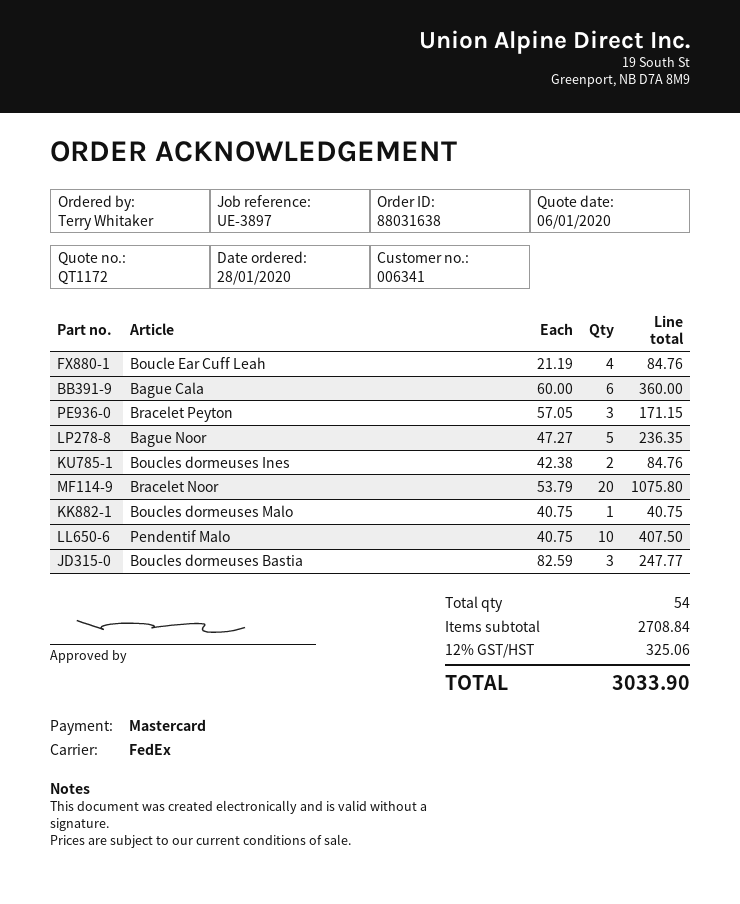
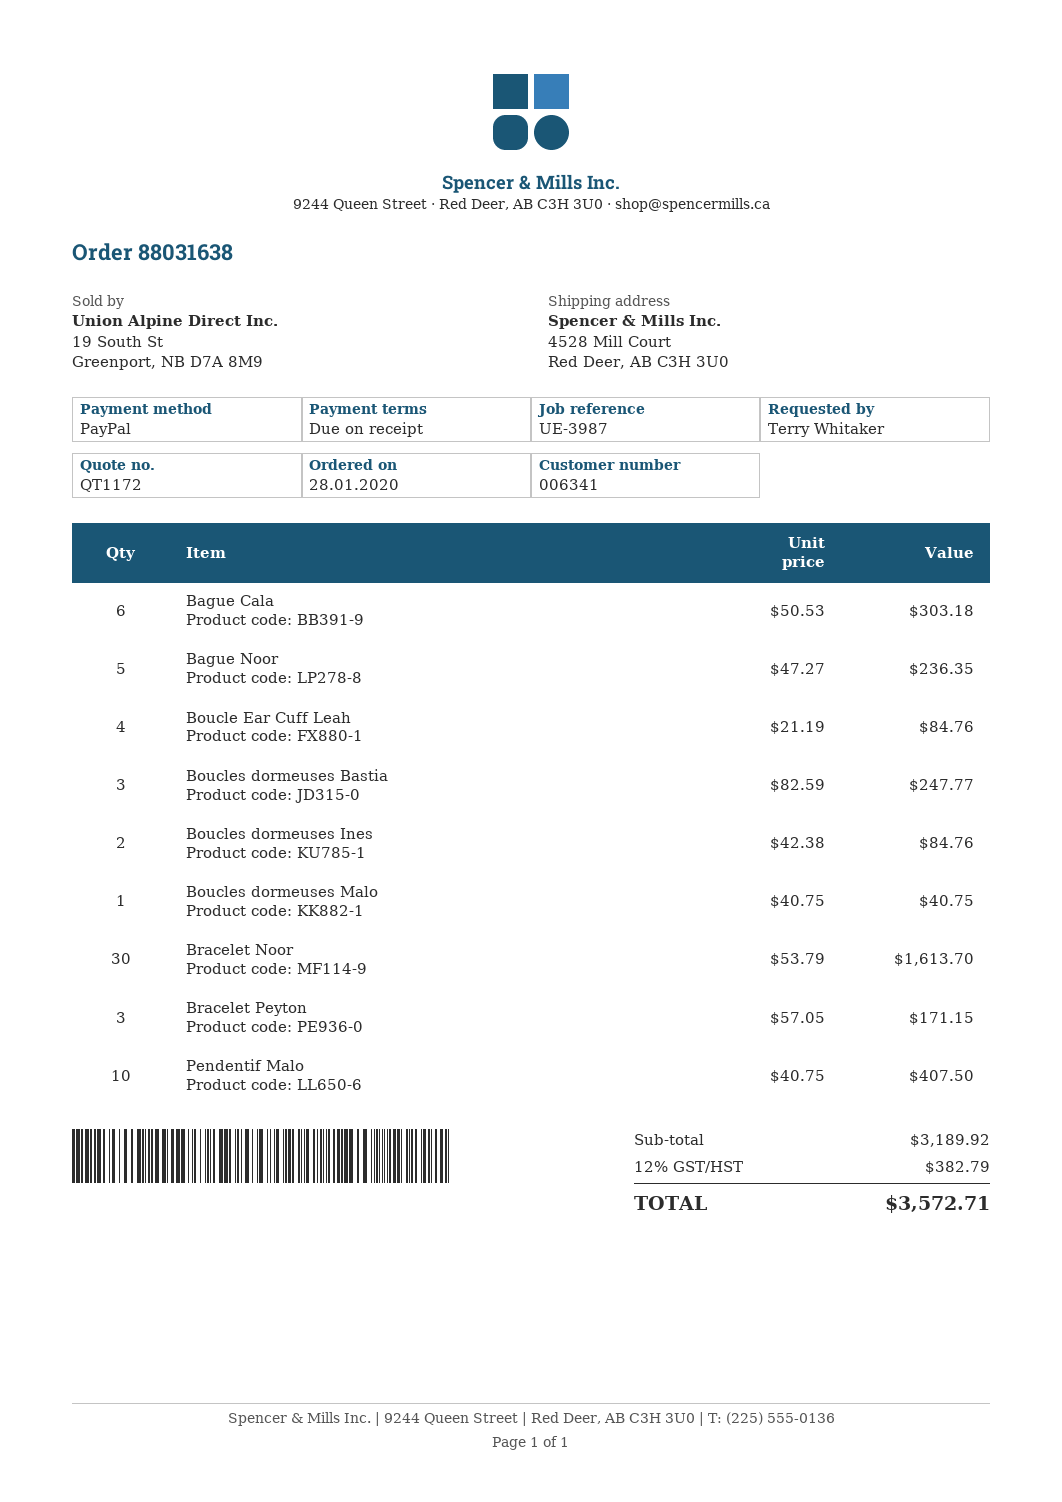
reference: UE-3897 -> UE-3987
payment method: Mastercard -> PayPal
Bague Cala: 6 x 60.00 = 360.00 -> 6 x 50.53 = 303.18
Bracelet Noor: 20 x 53.79 = 1075.80 -> 30 x 53.79 = 1613.70
subtotal: 2708.84 -> 3189.92
tax: 12% = 325.06 -> 12% = 382.79
total: 3033.90 -> 3572.71

